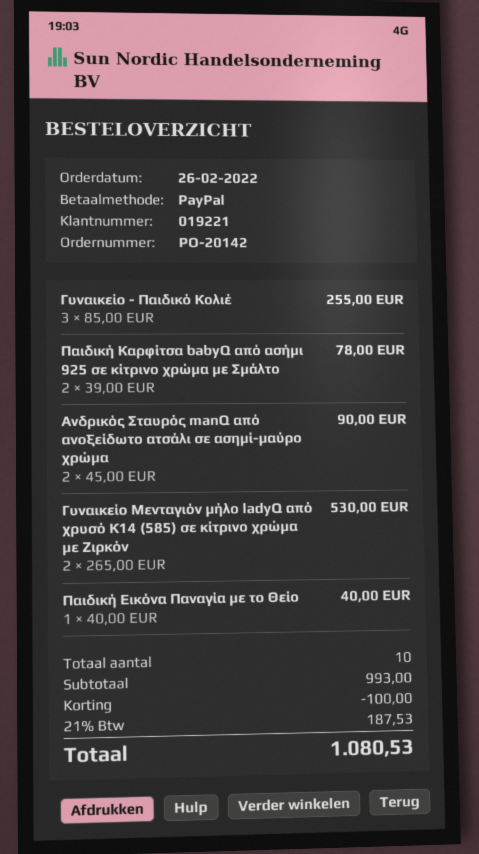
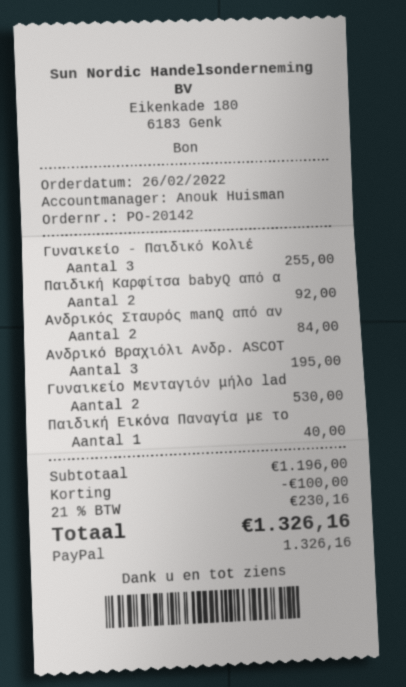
Παιδική Καρφίτσα babyQ από ασήμι 925 σε κίτρινο χρώμα με Σμάλτο: 2 for 78.00 -> 2 for 92.00
Ανδρικός Σταυρός manQ από ανοξείδωτο ατσάλι σε ασημί-μαύρο χρώμα: 2 for 90.00 -> 2 for 84.00
Ανδρικό Βραχιόλι Ανδρ. ASCOT: none -> 3 for 195.00
subtotal: 993.00 -> 1196.00
tax: 21% = 187.53 -> 21% = 230.16
total: 1080.53 -> 1326.16

